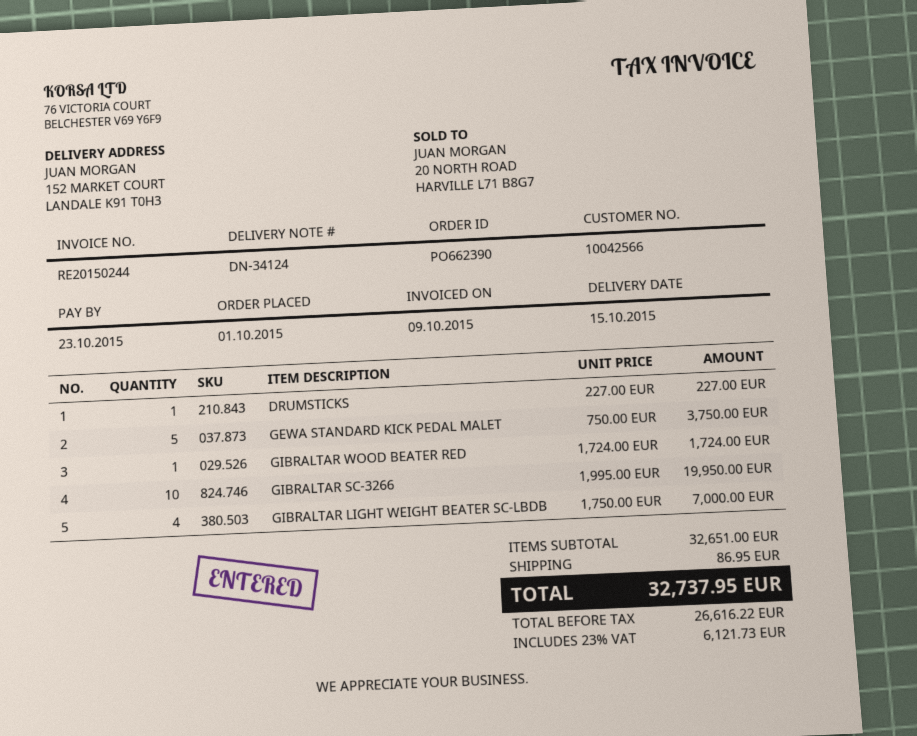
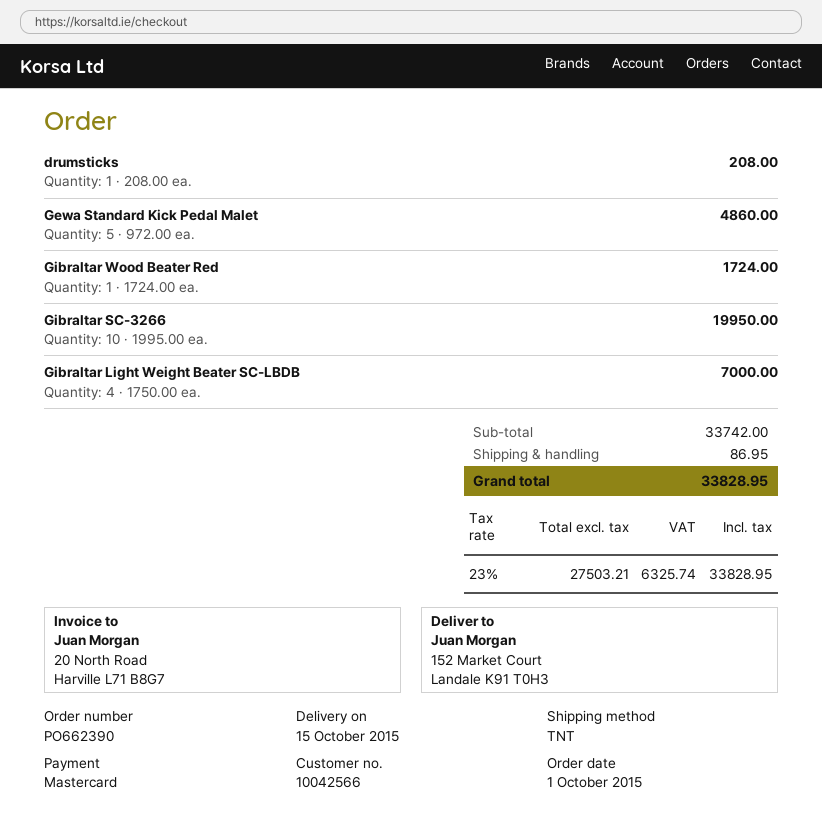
DRUMSTICKS: 1 x 227.00 = 227.00 -> 1 x 208.00 = 208.00
GEWA STANDARD KICK PEDAL MALET: 5 x 750.00 = 3750.00 -> 5 x 972.00 = 4860.00
subtotal: 32651.00 -> 33742.00
net: 26616.22 -> 27503.21
tax: 23% = 6121.73 -> 23% = 6325.74
total: 32737.95 -> 33828.95

